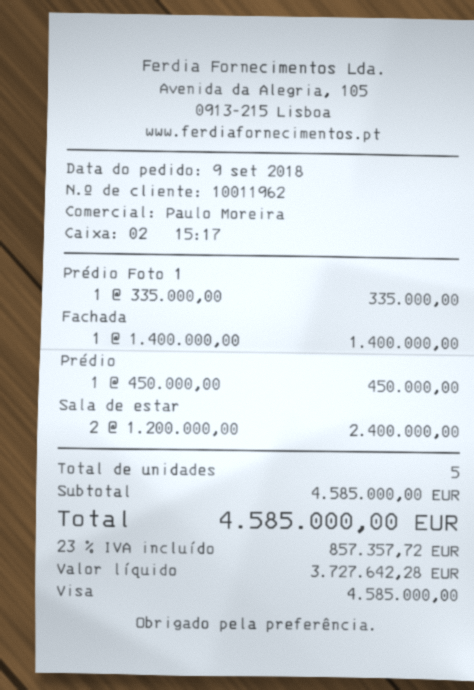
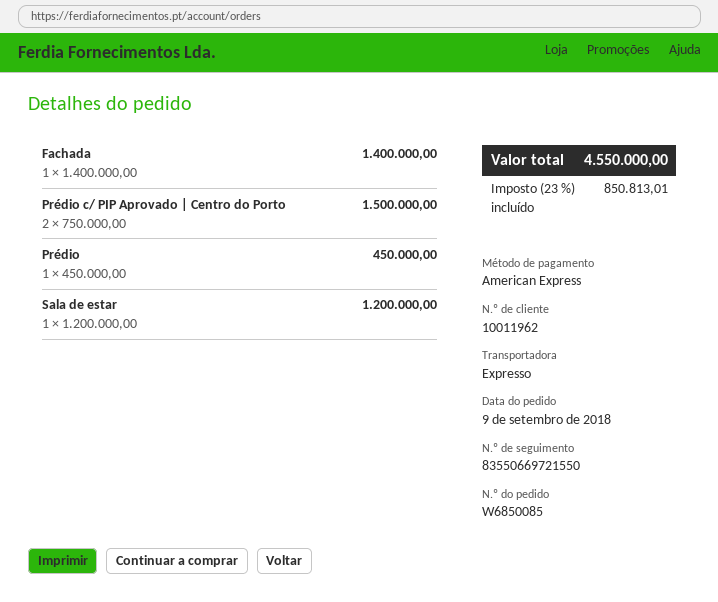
payment method: Visa -> American Express
Prédio Foto 1: 1 x 335000.00 = 335000.00 -> none
Sala de estar: 2 x 1200000.00 = 2400000.00 -> 1 x 1200000.00 = 1200000.00
Prédio c/ PIP Aprovado | Centro do Porto: none -> 2 x 750000.00 = 1500000.00
tax: 23% = 857357.72 -> 23% = 850813.01
total: 4585000.00 -> 4550000.00

